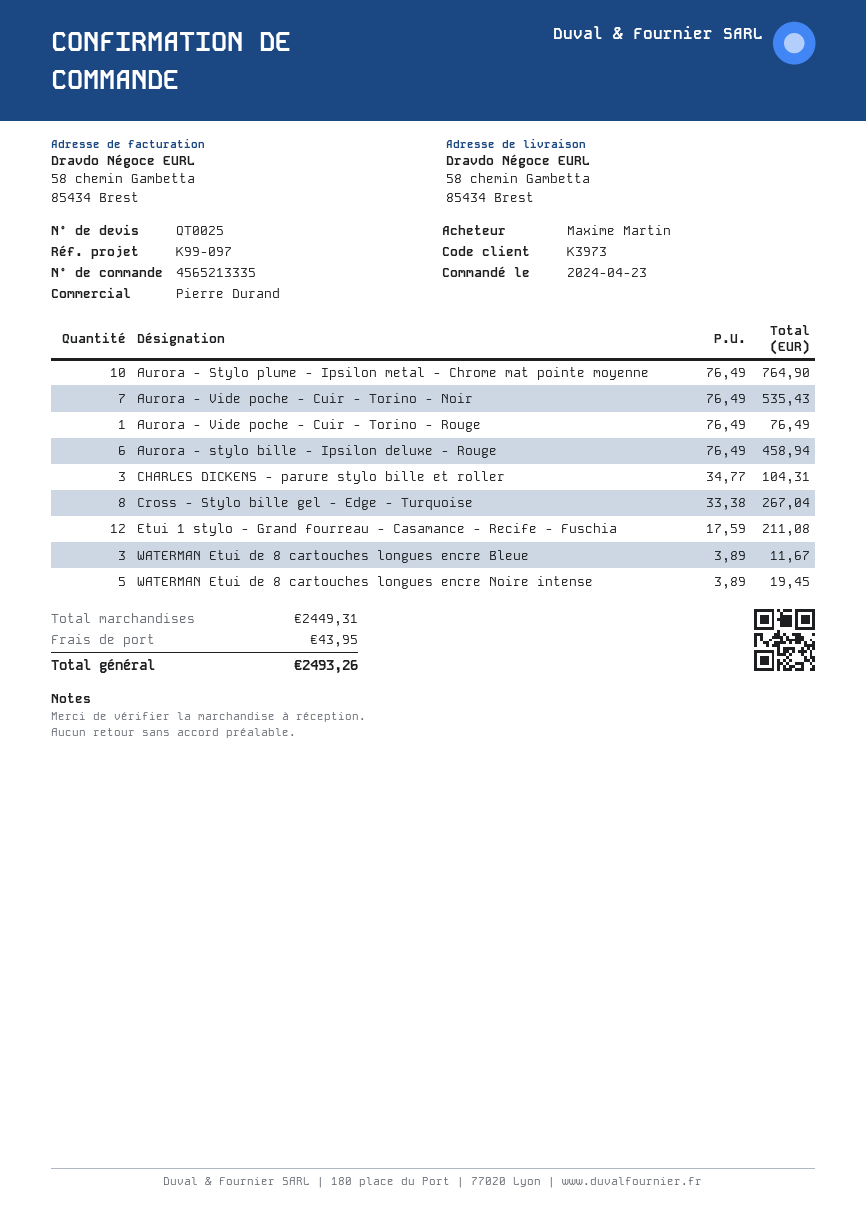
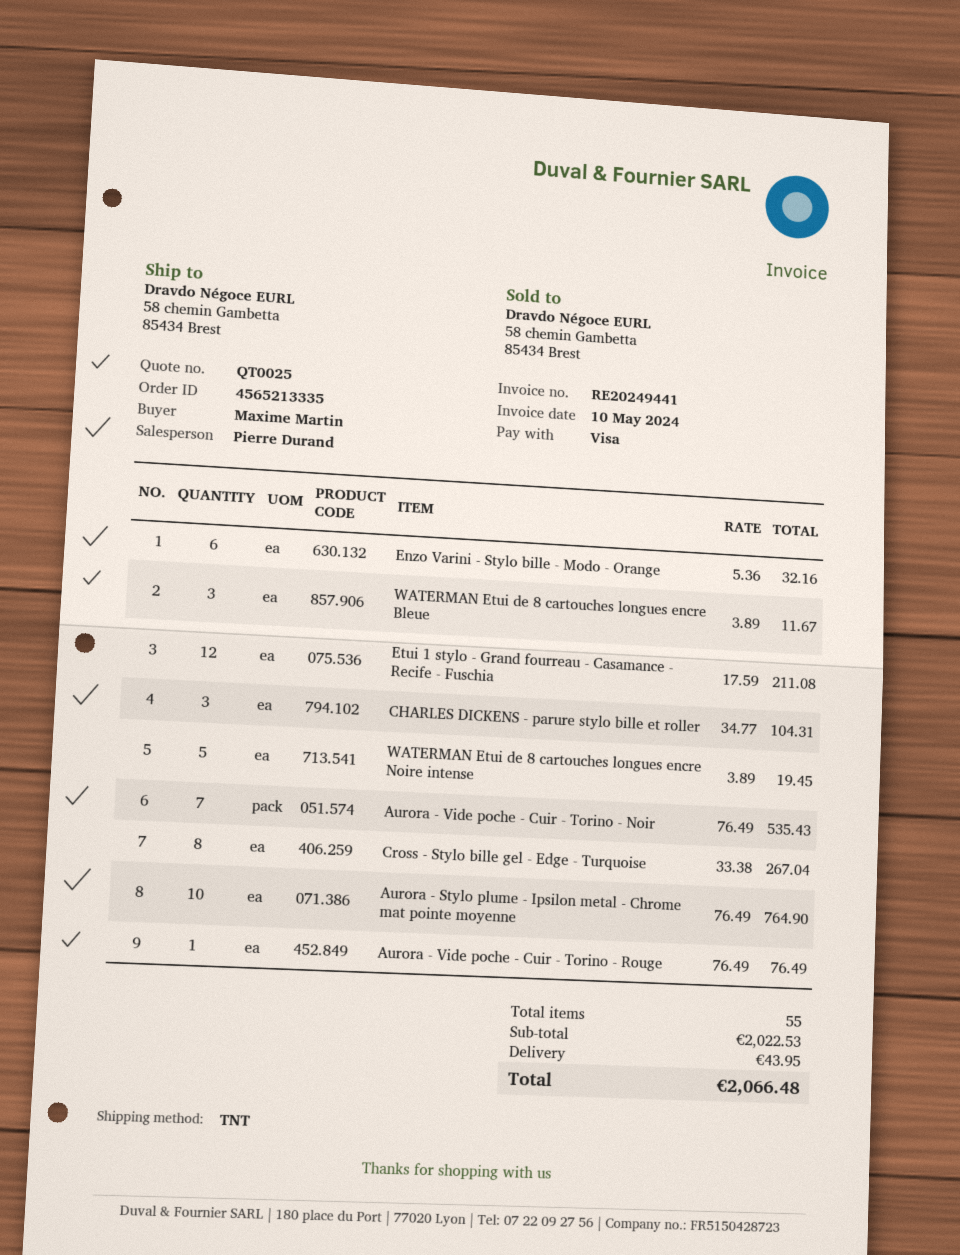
Aurora - stylo bille - Ipsilon deluxe - Rouge: 6 x 76.49 = 458.94 -> none
Enzo Varini - Stylo bille - Modo - Orange: none -> 6 x 5.36 = 32.16
subtotal: 2449.31 -> 2022.53
total: 2493.26 -> 2066.48

